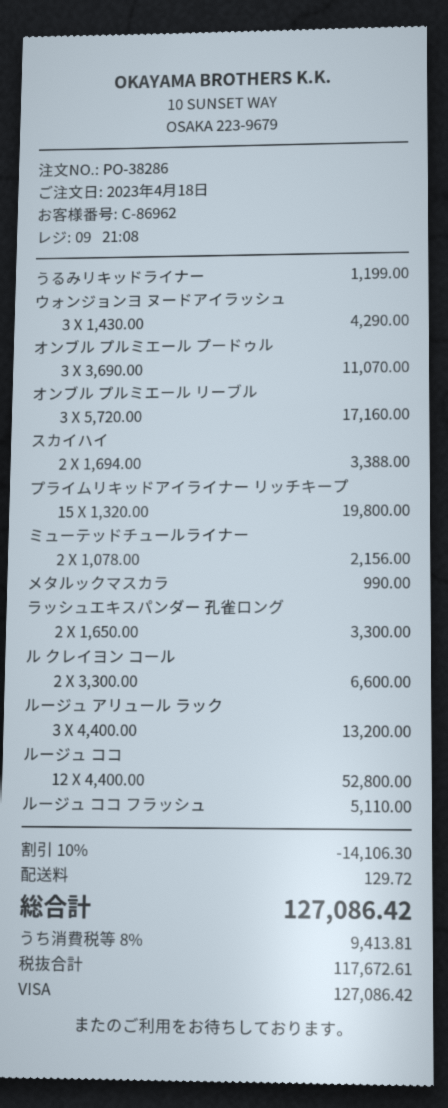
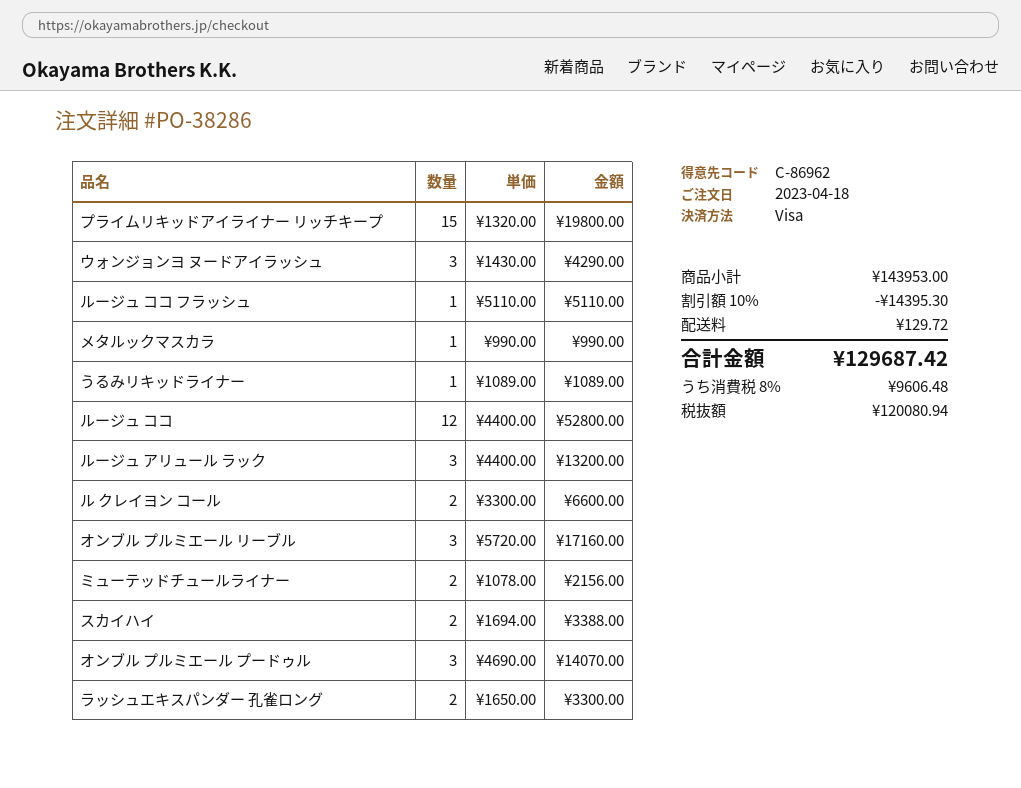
うるみリキッドライナー: 1 x 1199.00 = 1199.00 -> 1 x 1089.00 = 1089.00
オンブル プルミエール プードゥル: 3 x 3690.00 = 11070.00 -> 3 x 4690.00 = 14070.00
discount: 10% = 14106.30 -> 10% = 14395.30
net: 117672.61 -> 120080.94
tax: 8% = 9413.81 -> 8% = 9606.48
total: 127086.42 -> 129687.42

